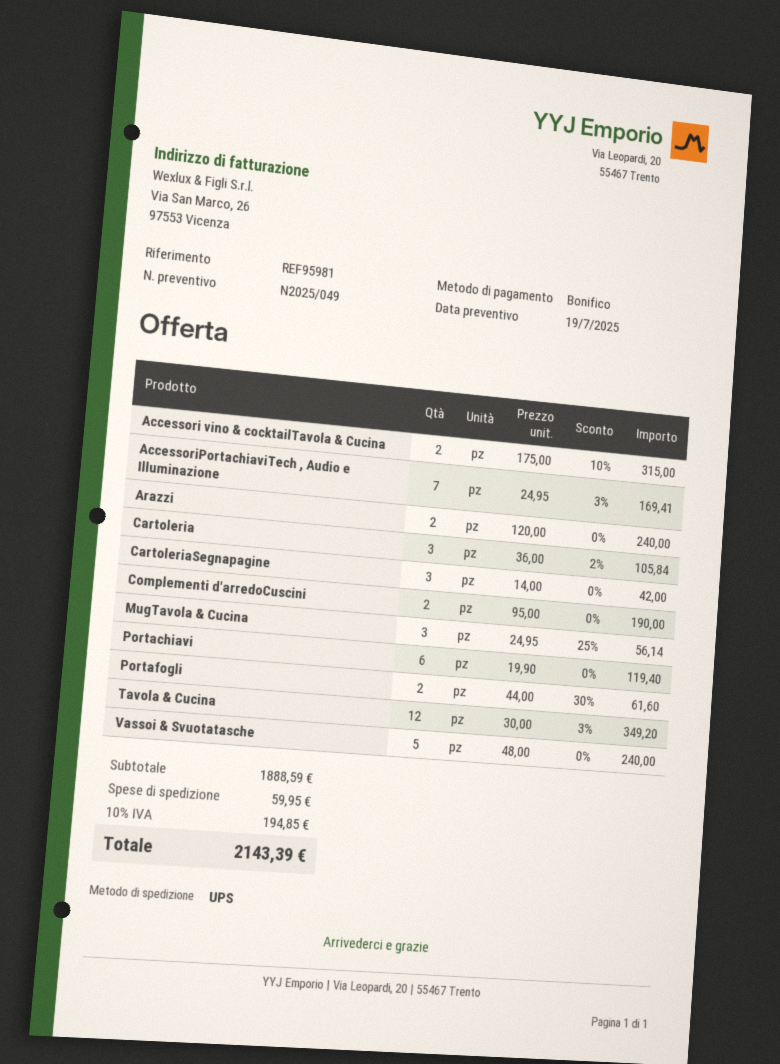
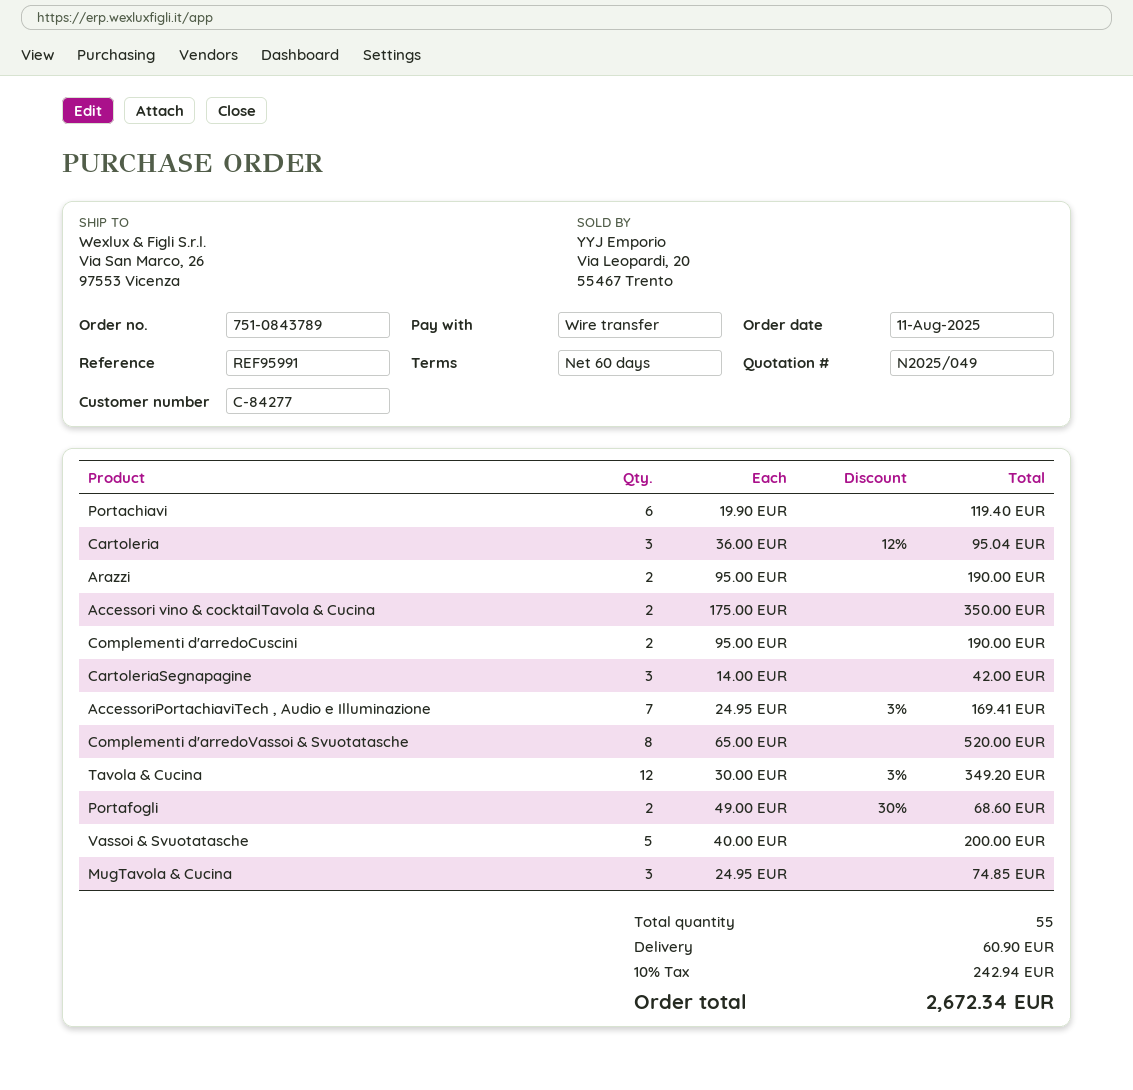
reference: REF95981 -> REF95991
Accessori vino & cocktailTavola & Cucina: 2 x 175.00 - 10% = 315.00 -> 2 x 175.00 = 350.00
Arazzi: 2 x 120.00 = 240.00 -> 2 x 95.00 = 190.00
Cartoleria: 3 x 36.00 - 2% = 105.84 -> 3 x 36.00 - 12% = 95.04
MugTavola & Cucina: 3 x 24.95 - 25% = 56.14 -> 3 x 24.95 = 74.85
Portafogli: 2 x 44.00 - 30% = 61.60 -> 2 x 49.00 - 30% = 68.60
Vassoi & Svuotatasche: 5 x 48.00 = 240.00 -> 5 x 40.00 = 200.00
Complementi d'arredoVassoi & Svuotatasche: none -> 8 x 65.00 = 520.00
shipping: 59.95 -> 60.90
tax: 10% = 194.85 -> 10% = 242.94
total: 2143.39 -> 2672.34

